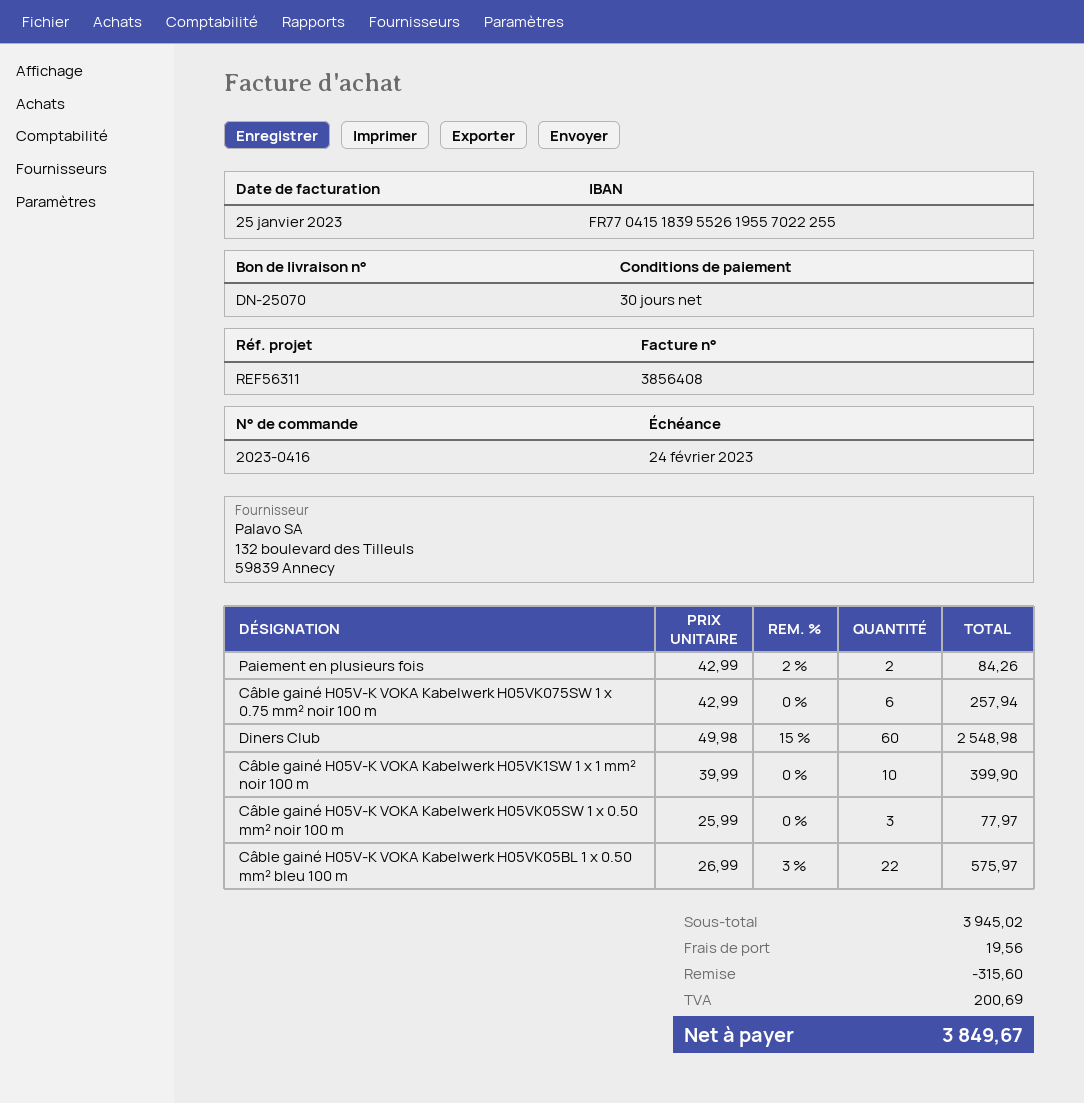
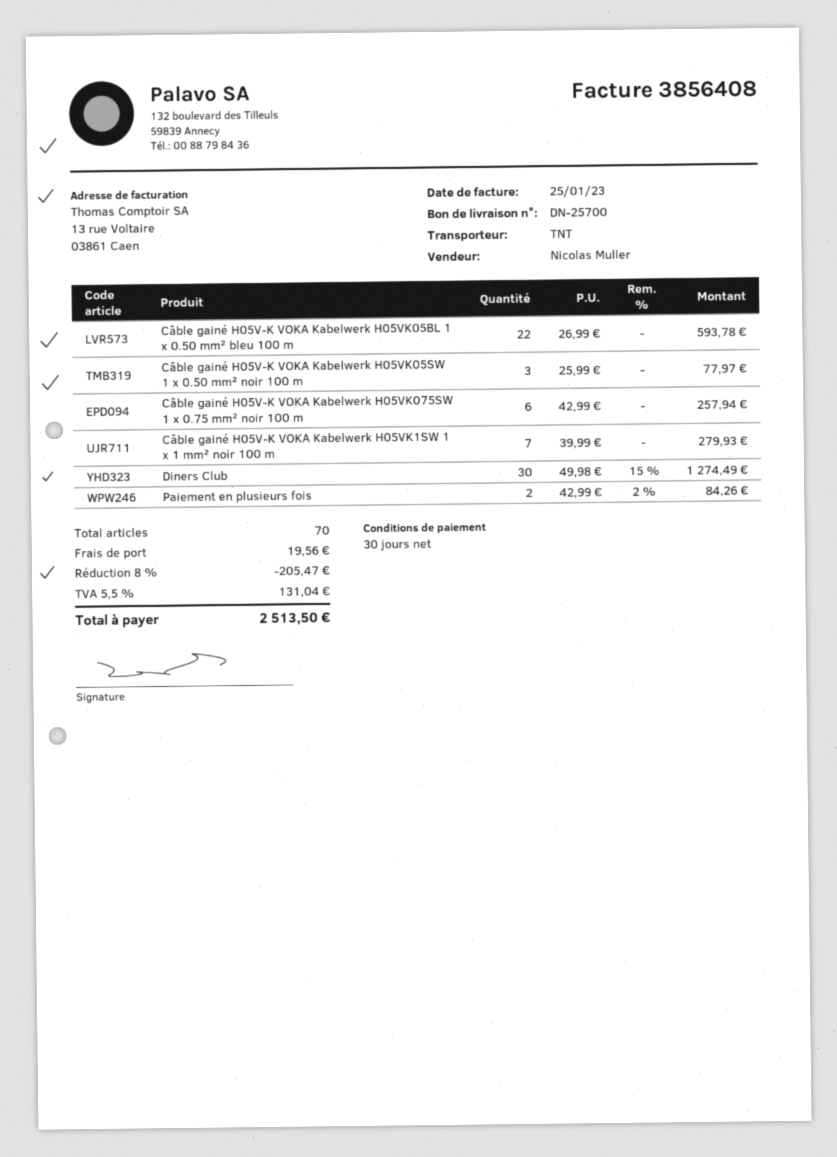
delivery note number: DN-25070 -> DN-25700
Diners Club: 60 x 49.98 - 15% = 2548.98 -> 30 x 49.98 - 15% = 1274.49
Câble gainé H05V-K VOKA Kabelwerk H05VK1SW 1 x 1 mm² noir 100 m: 10 x 39.99 = 399.90 -> 7 x 39.99 = 279.93
Câble gainé H05V-K VOKA Kabelwerk H05VK05BL 1 x 0.50 mm² bleu 100 m: 22 x 26.99 - 3% = 575.97 -> 22 x 26.99 = 593.78
discount: 315.60 -> 205.47
tax: 200.69 -> 131.04
total: 3849.67 -> 2513.50

